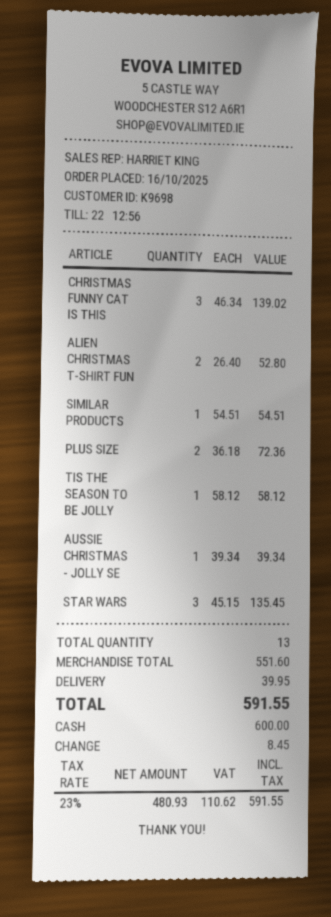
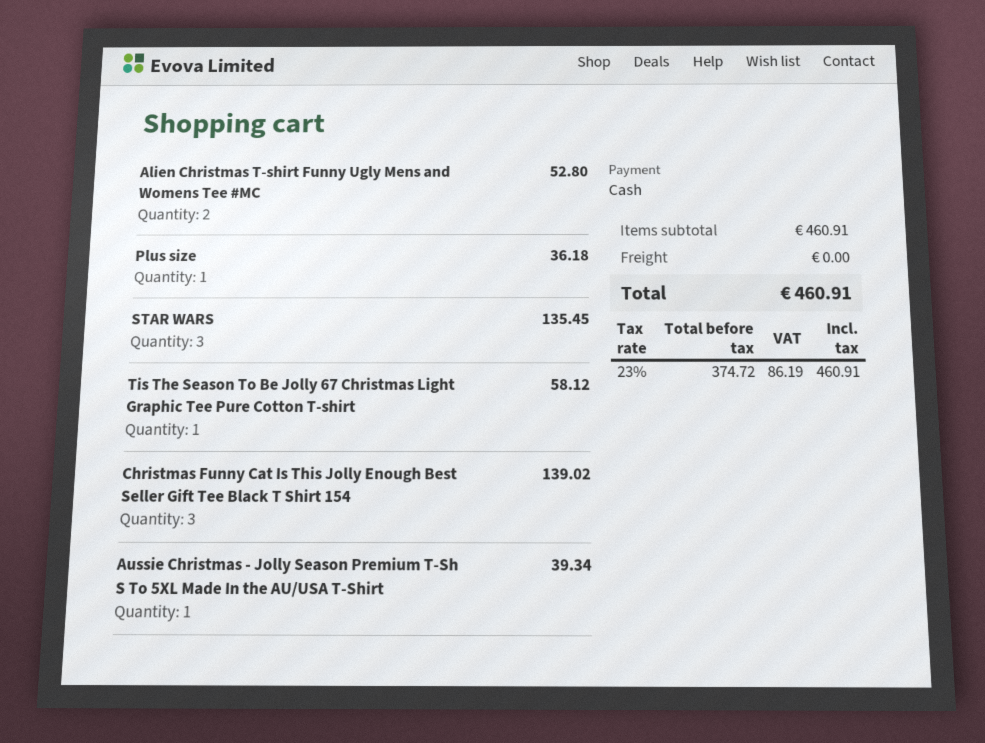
SIMILAR PRODUCTS: 1 for 54.51 -> none
PLUS SIZE: 2 for 72.36 -> 1 for 36.18
subtotal: 551.60 -> 460.91
shipping: 39.95 -> 0.00
net: 480.93 -> 374.72
tax: 23% = 110.62 -> 23% = 86.19
total: 591.55 -> 460.91

